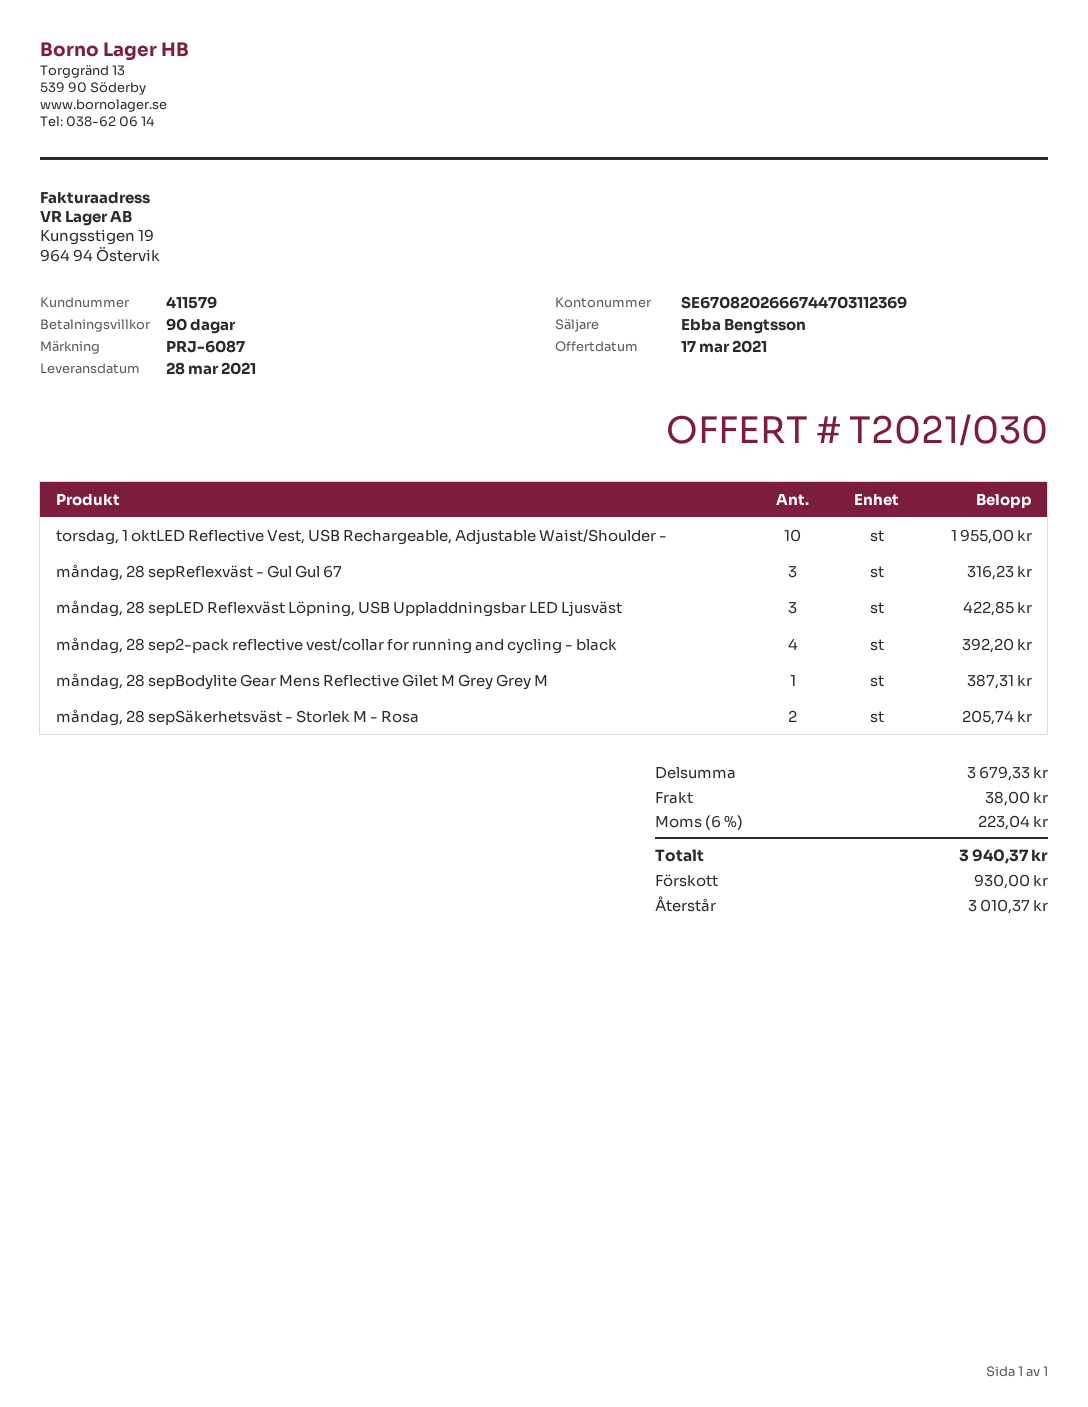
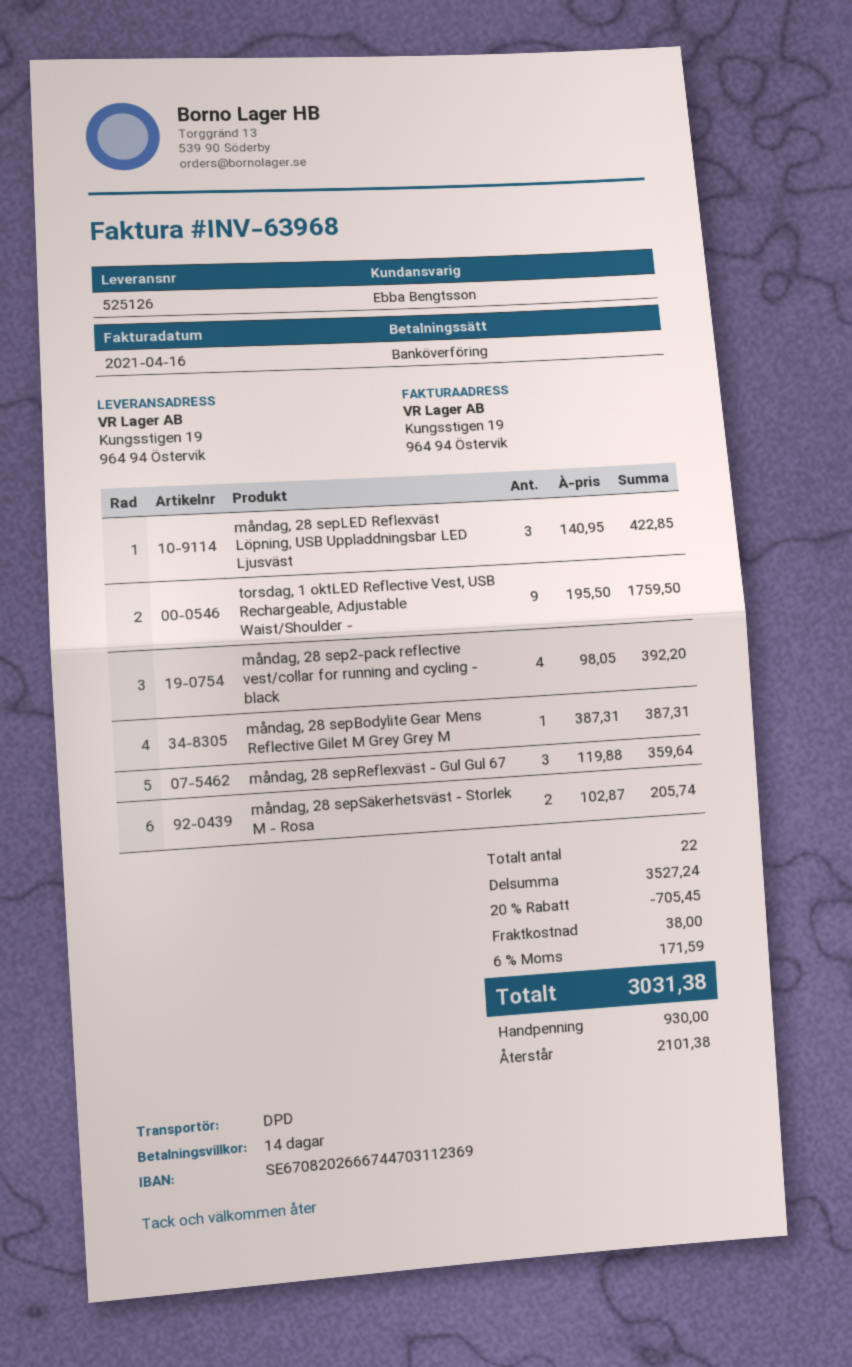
payment terms: 90 days -> 14 days
torsdag, 1 oktLED Reflective Vest, USB Rechargeable, Adjustable Waist/Shoulder -: 10 for 1955.00 -> 9 for 1759.50
måndag, 28 sepReflexväst - Gul Gul 67: 3 for 316.23 -> 3 for 359.64
subtotal: 3679.33 -> 3527.24
discount: none -> 20% = 705.45
tax: 6% = 223.04 -> 6% = 171.59
total: 3940.37 -> 3031.38
balance: 3010.37 -> 2101.38

